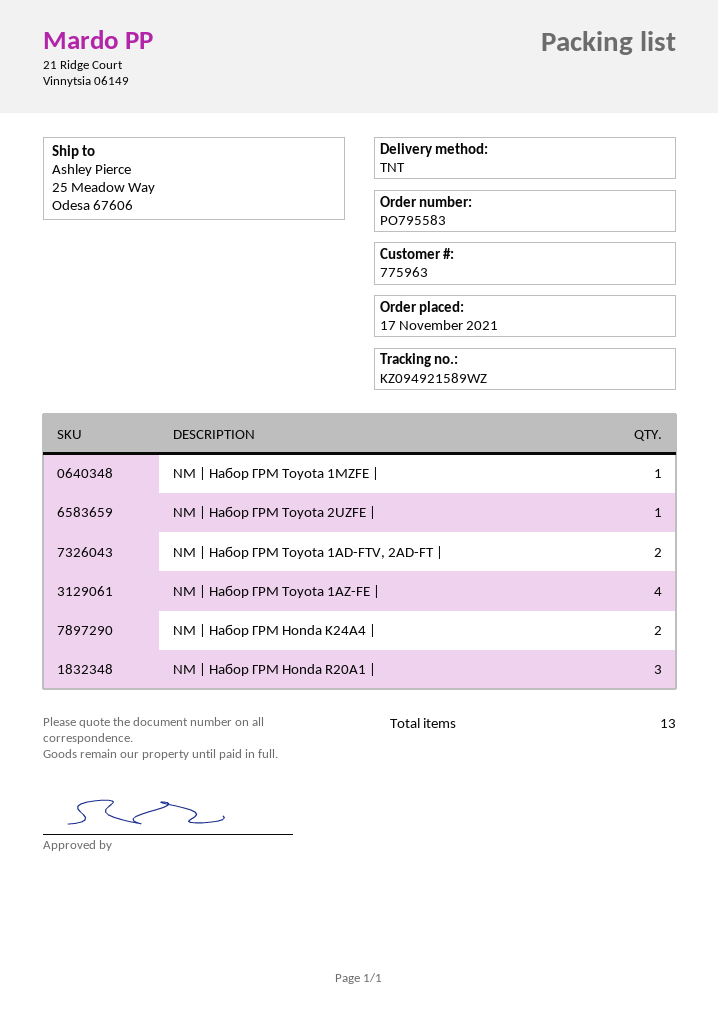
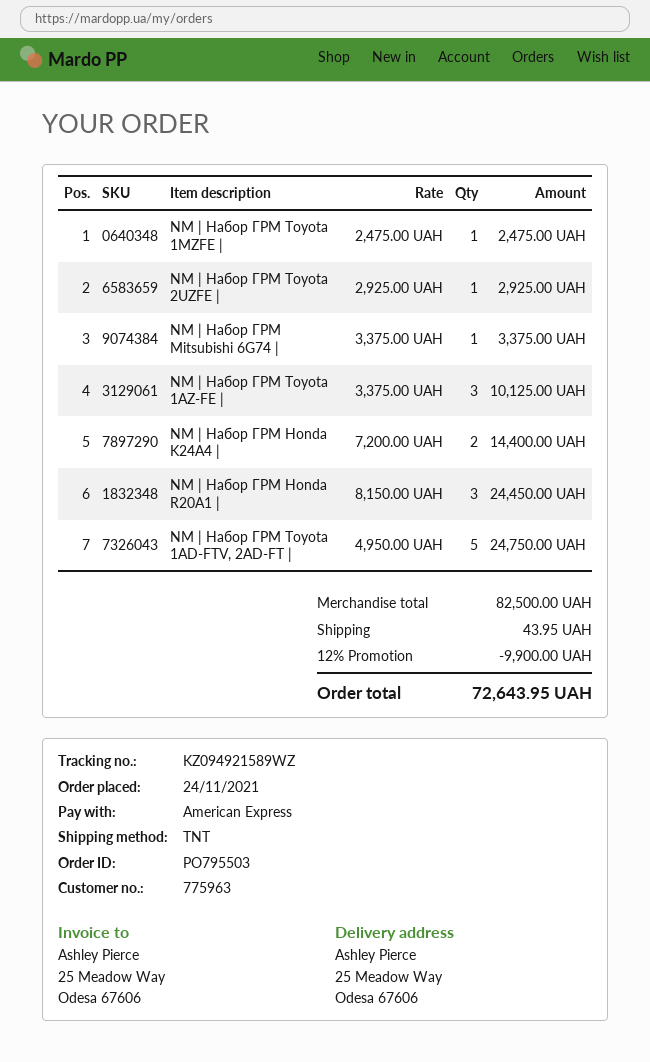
order number: PO795583 -> PO795503
order date: 2021-11-17 -> 2021-11-24
NM | Набор ГРМ Toyota 1AD-FTV, 2AD-FT |: 2 -> 5
NM | Набор ГРМ Toyota 1AZ-FE |: 4 -> 3
NM | Набор ГРМ Mitsubishi 6G74 |: none -> 1

